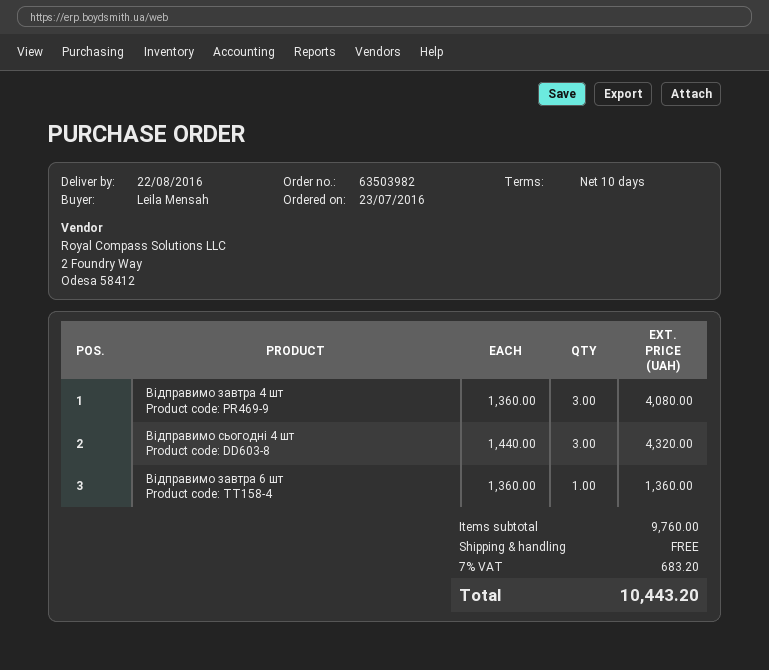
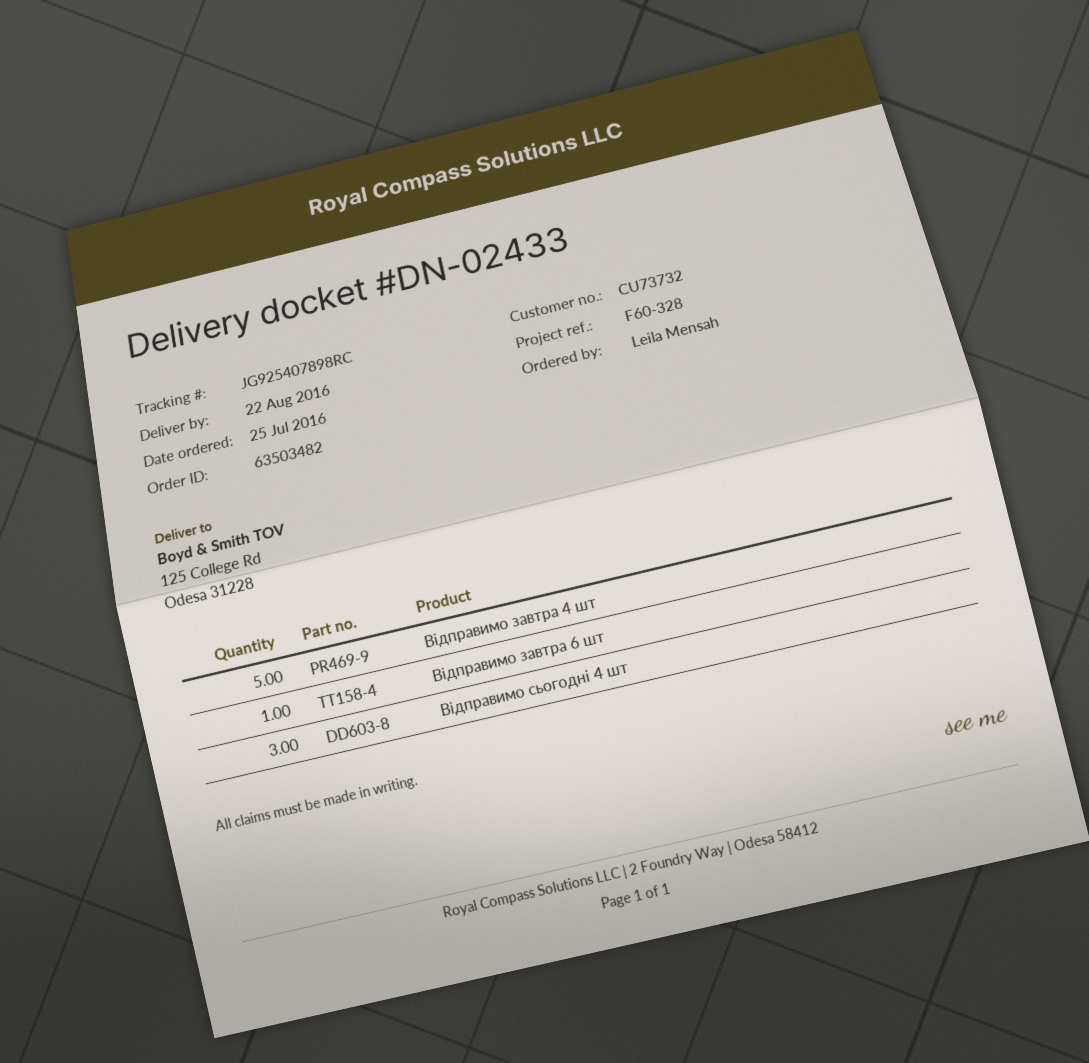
order number: 63503982 -> 63503482
order date: 2016-07-23 -> 2016-07-25
Відправимо завтра 4 шт: 3 -> 5

